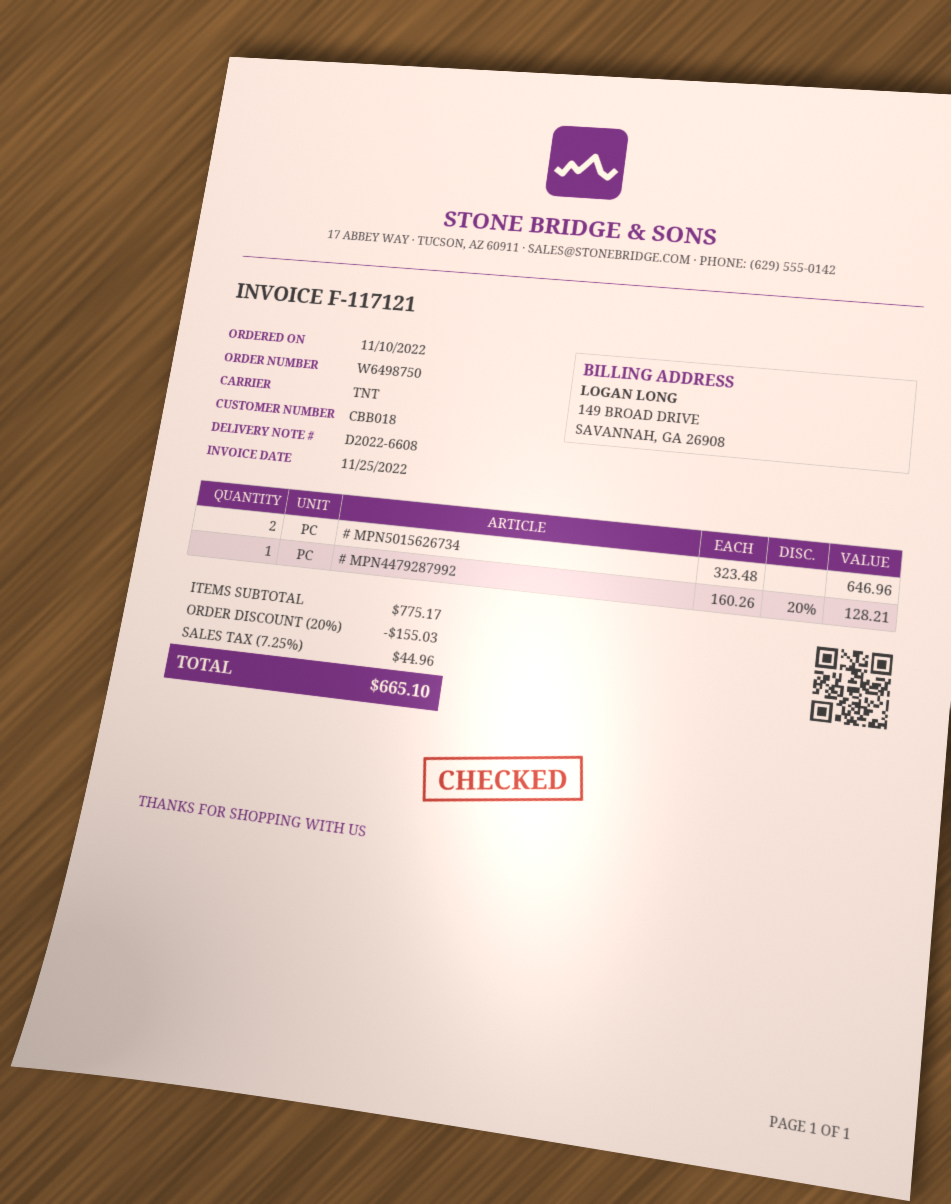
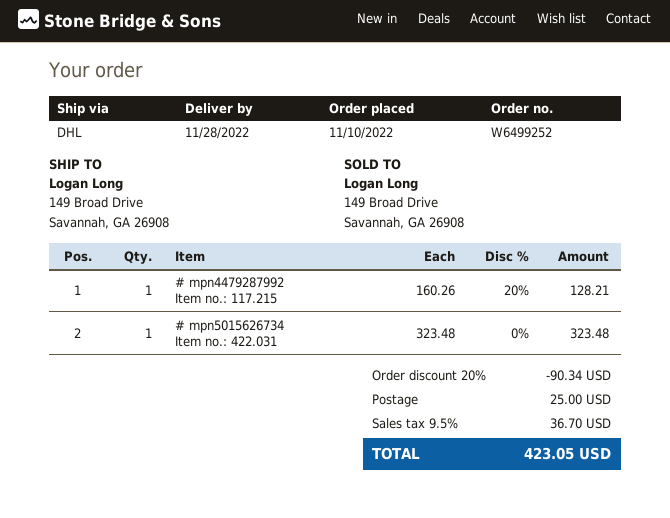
order number: W6498750 -> W6499252
shipping method: TNT -> DHL
# MPN5015626734: 2 x 323.48 = 646.96 -> 1 x 323.48 = 323.48
discount: 20% = 155.03 -> 20% = 90.34
shipping: none -> 25.00
tax: 7.25% = 44.96 -> 9.5% = 36.70
total: 665.10 -> 423.05

